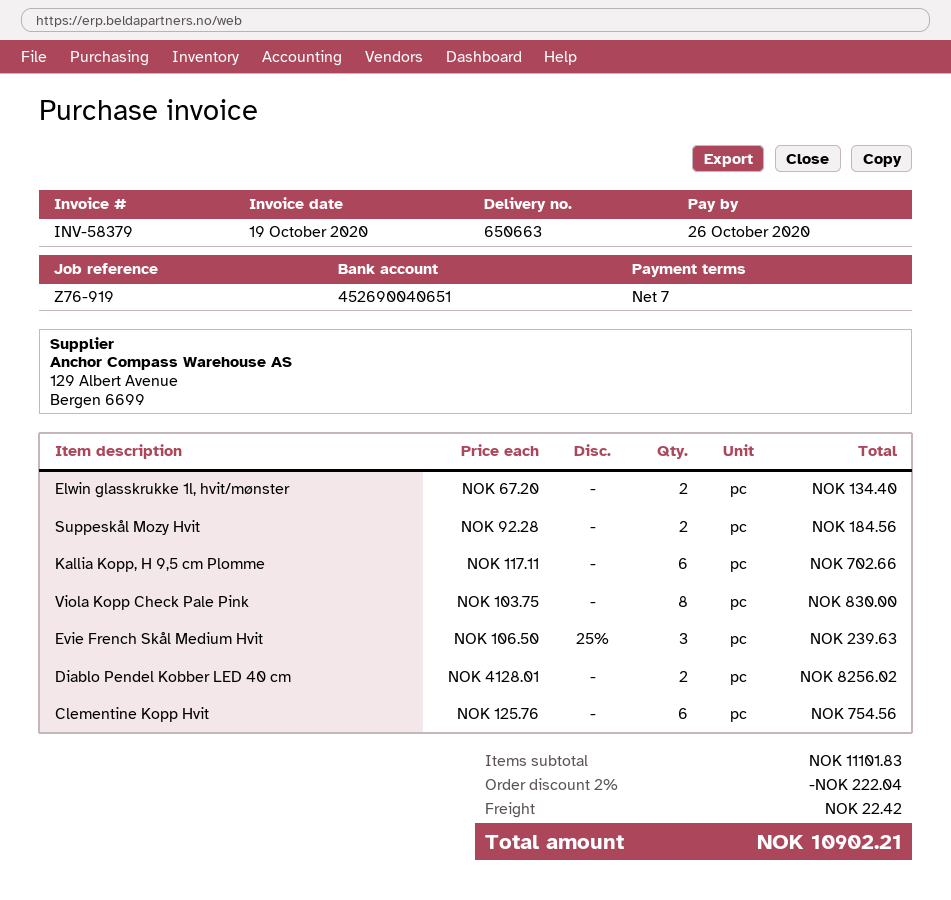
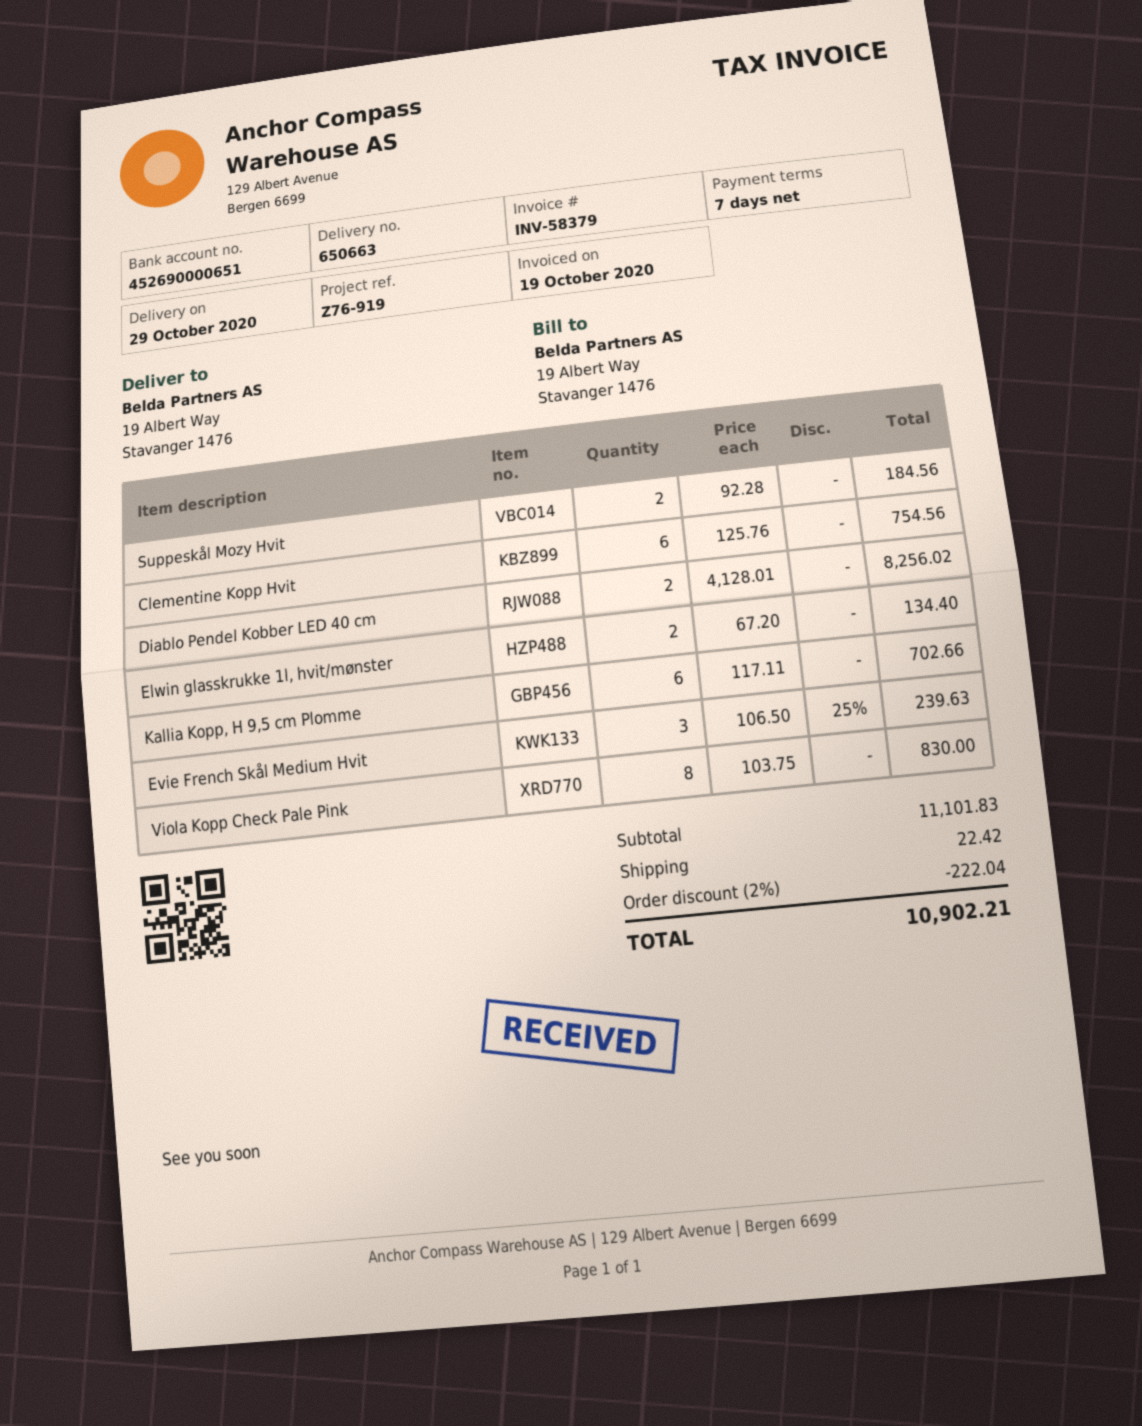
bank account: 452690040651 -> 452690000651

